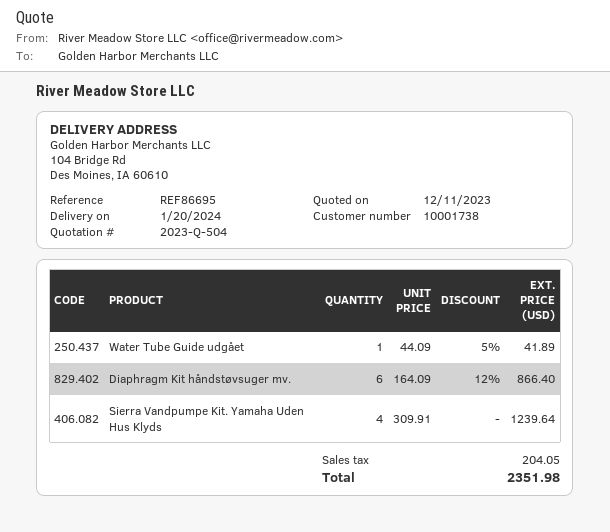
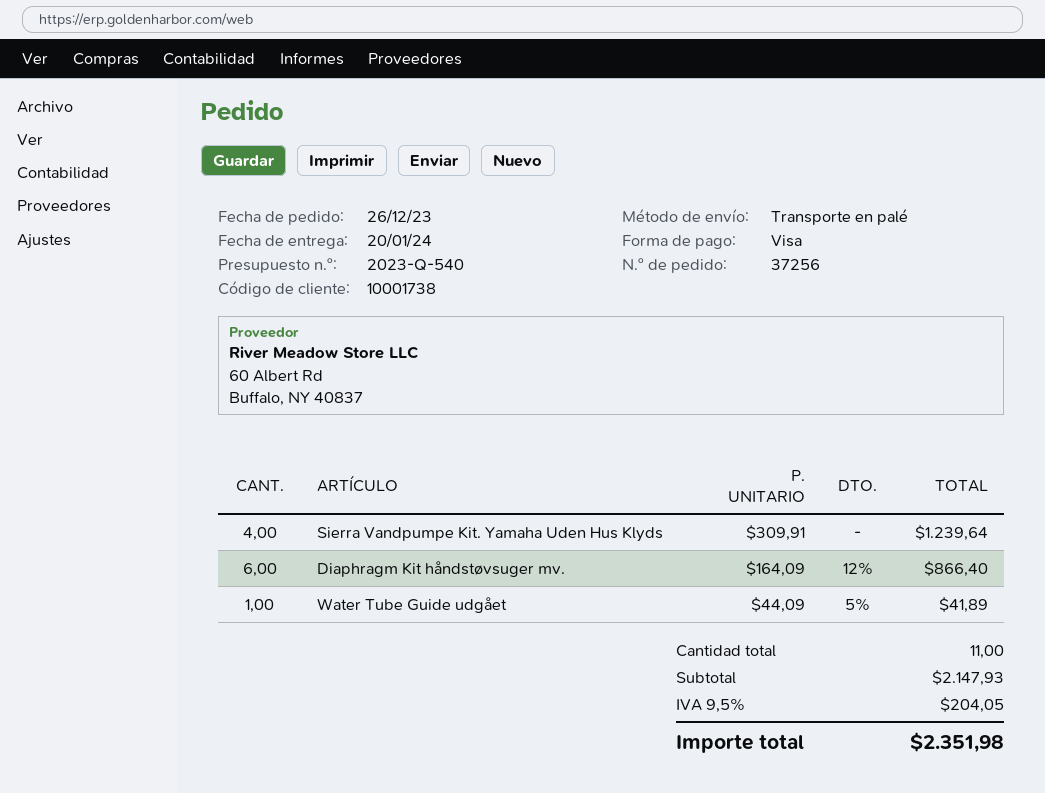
quote number: 2023-Q-504 -> 2023-Q-540

